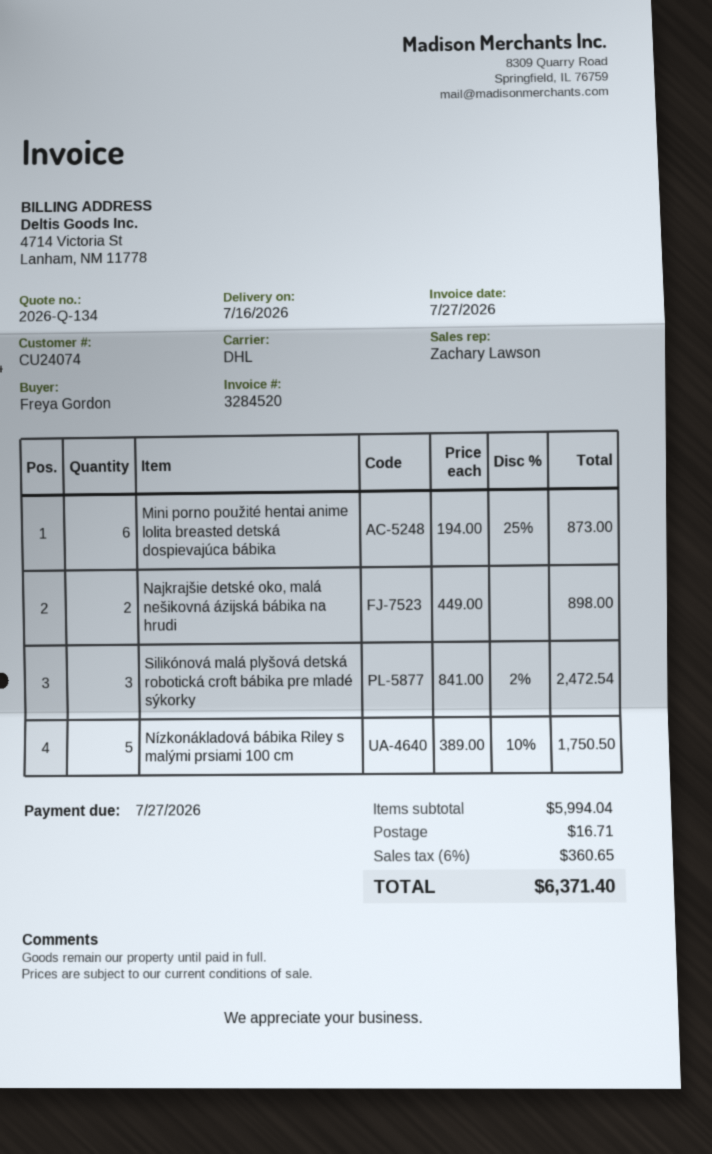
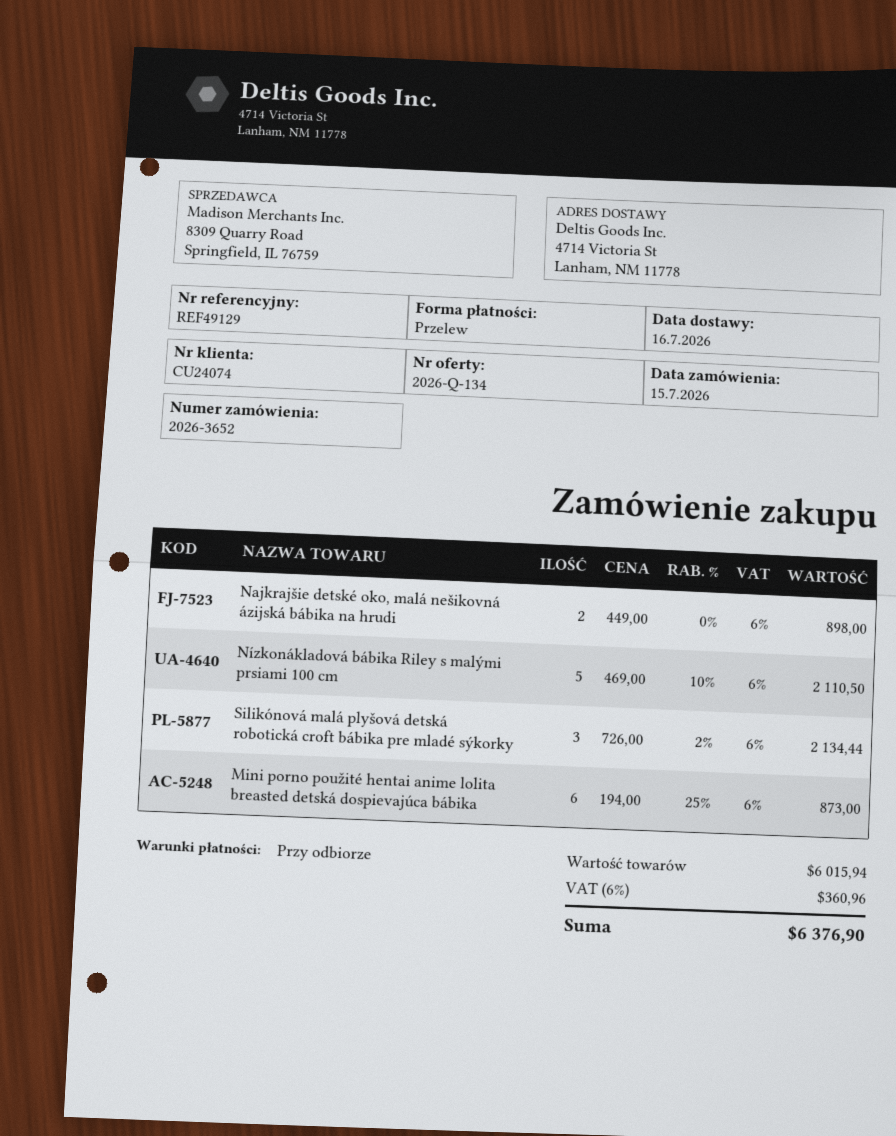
Silikónová malá plyšová detská robotická croft bábika pre mladé sýkorky: 3 x 841.00 - 2% = 2472.54 -> 3 x 726.00 - 2% = 2134.44
Nízkonákladová bábika Riley s malými prsiami 100 cm: 5 x 389.00 - 10% = 1750.50 -> 5 x 469.00 - 10% = 2110.50
subtotal: 5994.04 -> 6015.94
shipping: 16.71 -> none
tax: 6% = 360.65 -> 6% = 360.96
total: 6371.40 -> 6376.90

